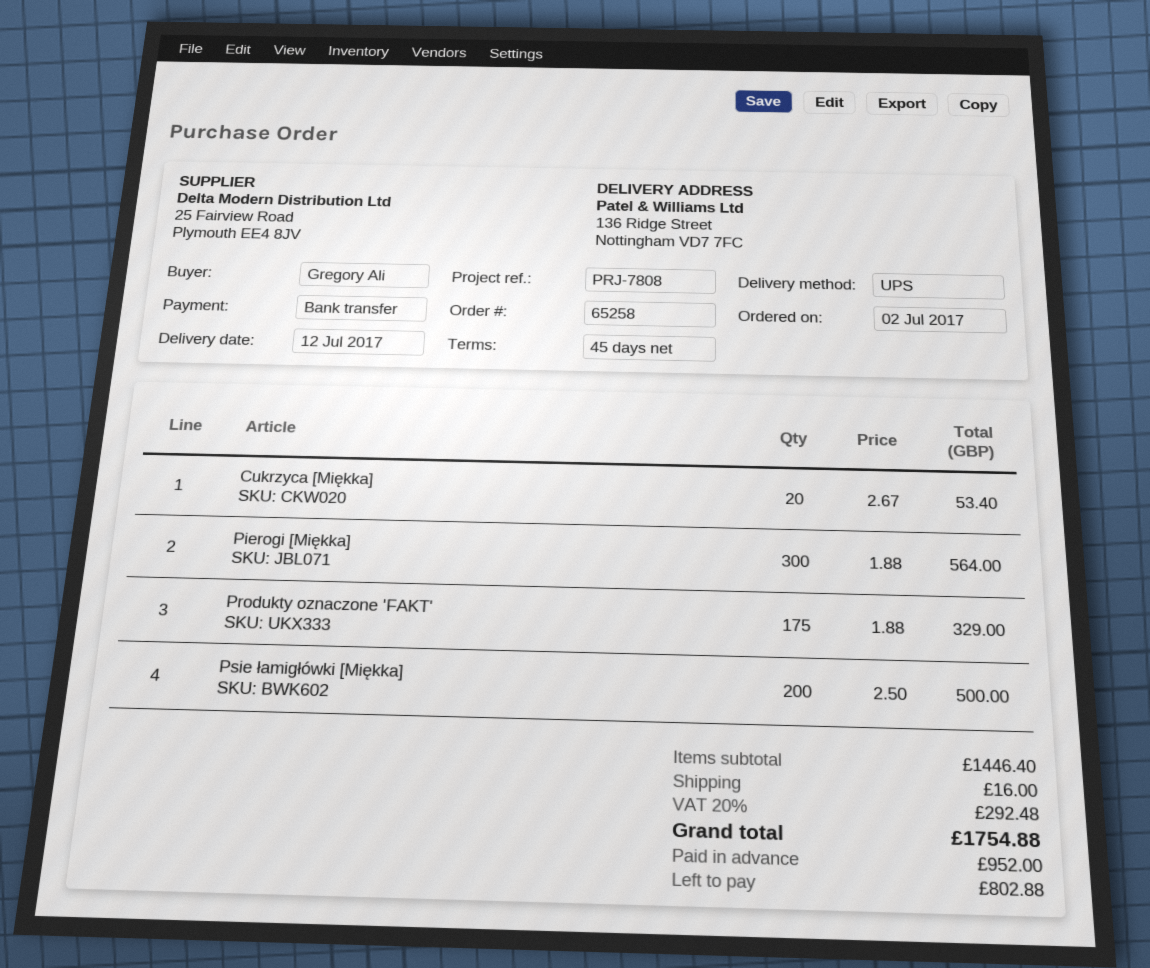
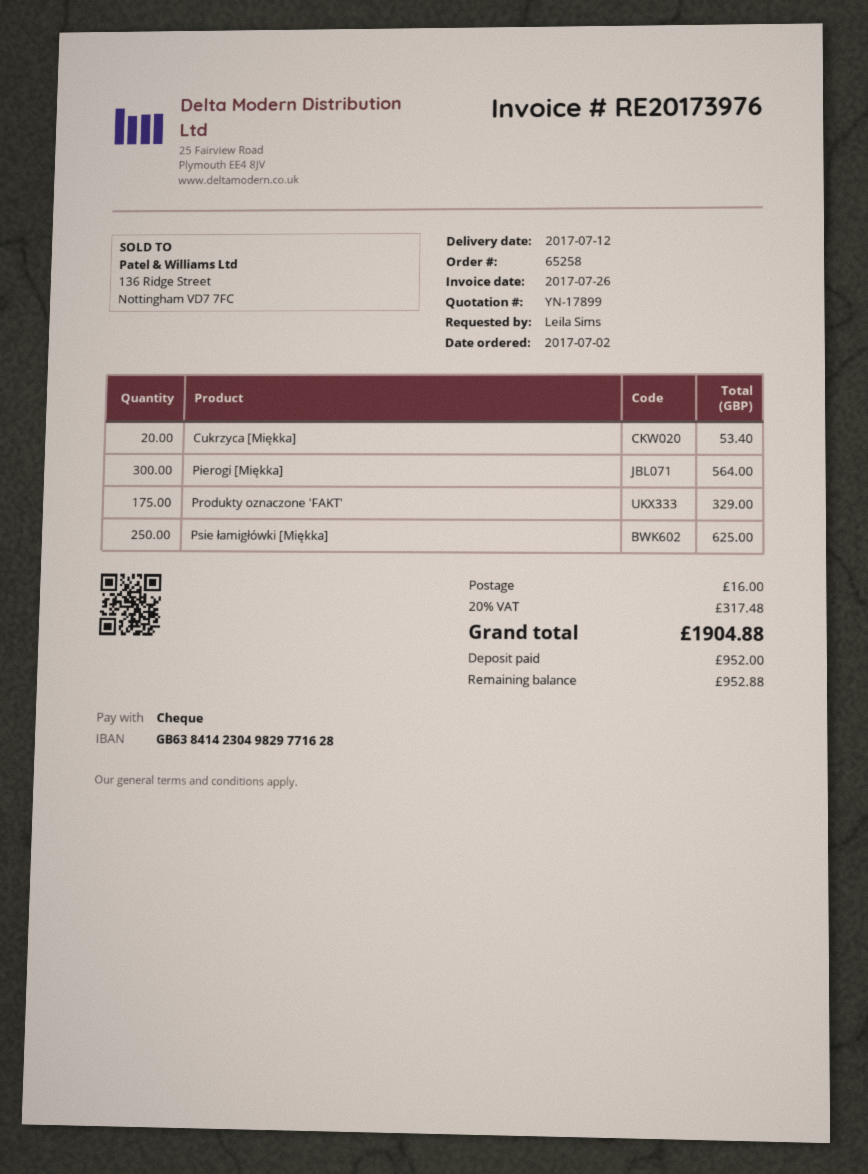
ordered by: Gregory Ali -> Leila Sims
payment method: bank transfer -> cheque
Psie łamigłówki [Miękka]: 200 for 500.00 -> 250 for 625.00
tax: 20% = 292.48 -> 20% = 317.48
total: 1754.88 -> 1904.88
balance: 802.88 -> 952.88

